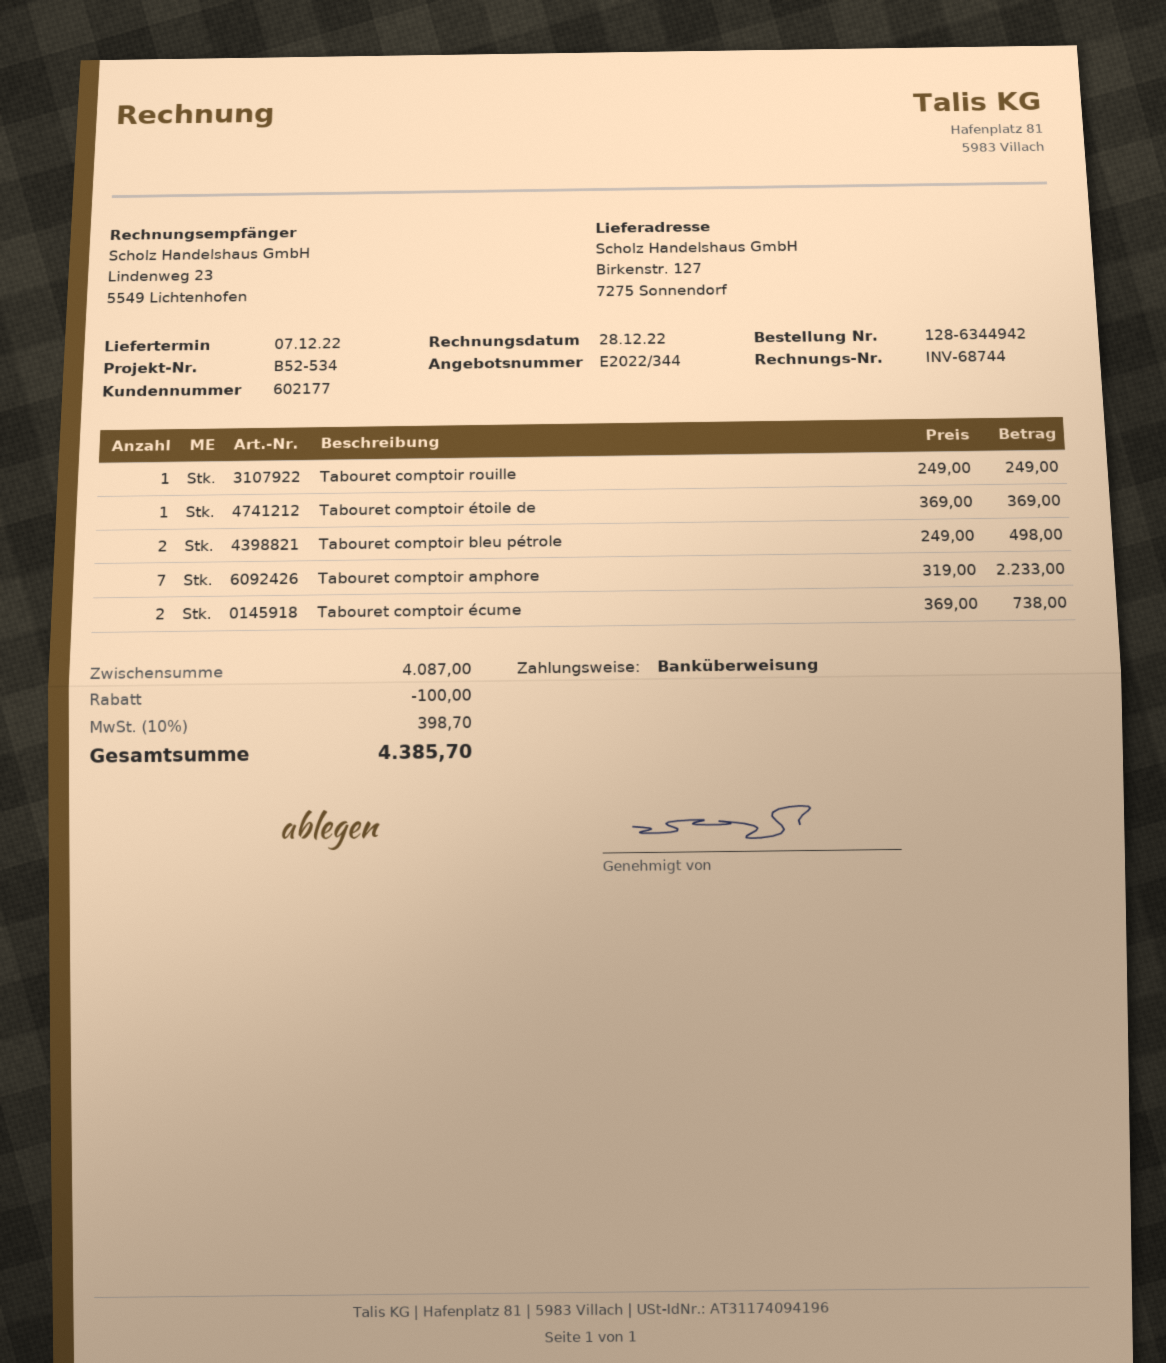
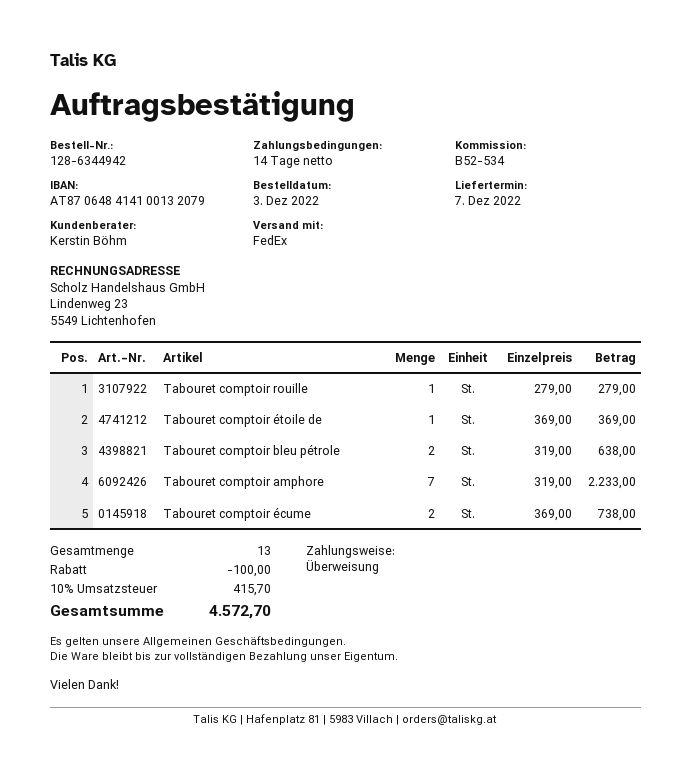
Tabouret comptoir rouille: 1 x 249.00 = 249.00 -> 1 x 279.00 = 279.00
Tabouret comptoir bleu pétrole: 2 x 249.00 = 498.00 -> 2 x 319.00 = 638.00
tax: 10% = 398.70 -> 10% = 415.70
total: 4385.70 -> 4572.70

